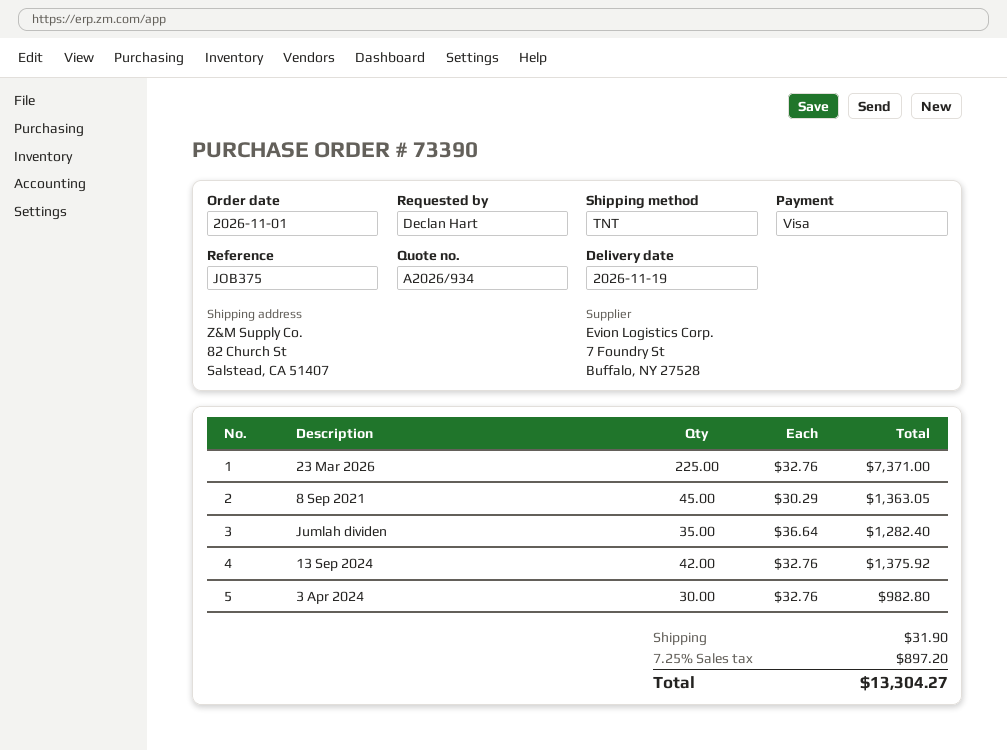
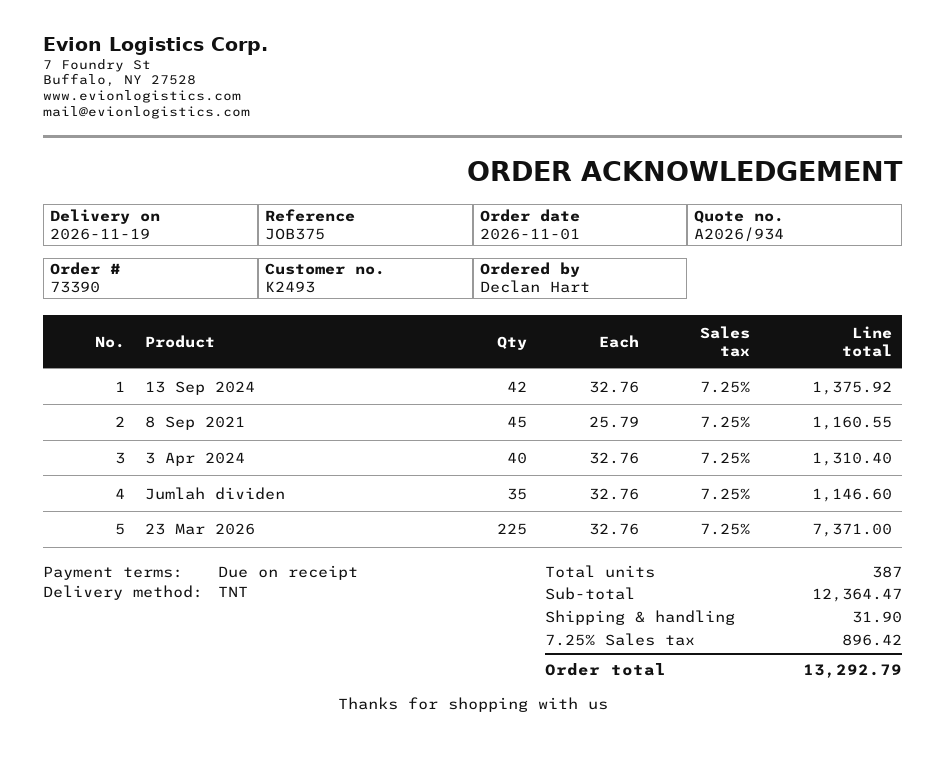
8 Sep 2021: 45 x 30.29 = 1363.05 -> 45 x 25.79 = 1160.55
Jumlah dividen: 35 x 36.64 = 1282.40 -> 35 x 32.76 = 1146.60
3 Apr 2024: 30 x 32.76 = 982.80 -> 40 x 32.76 = 1310.40
tax: 7.25% = 897.20 -> 7.25% = 896.42
total: 13304.27 -> 13292.79

